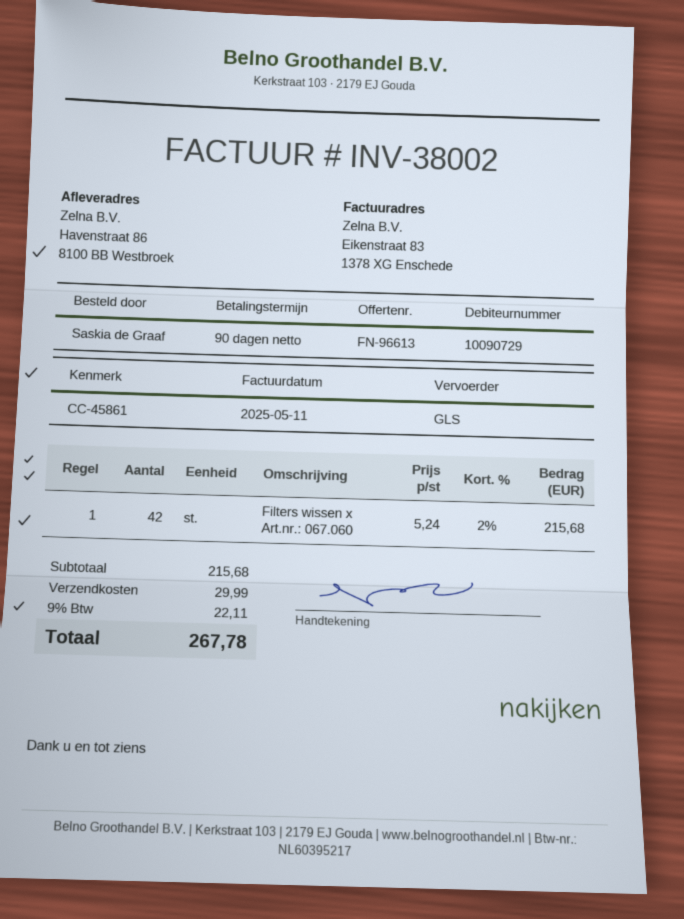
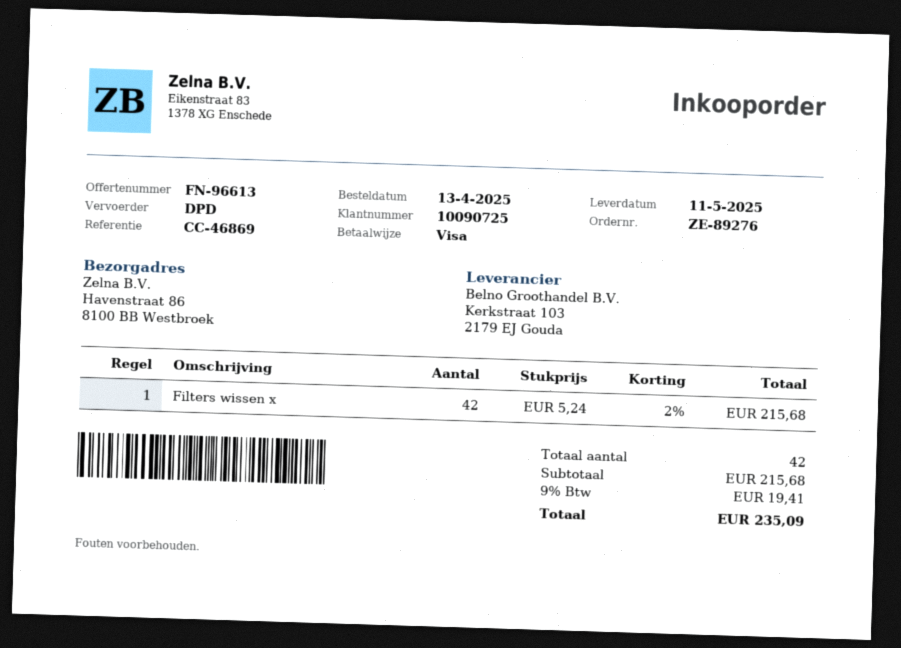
customer number: 10090729 -> 10090725
reference: CC-45861 -> CC-46869
shipping method: GLS -> DPD
shipping: 29.99 -> none
tax: 9% = 22.11 -> 9% = 19.41
total: 267.78 -> 235.09

